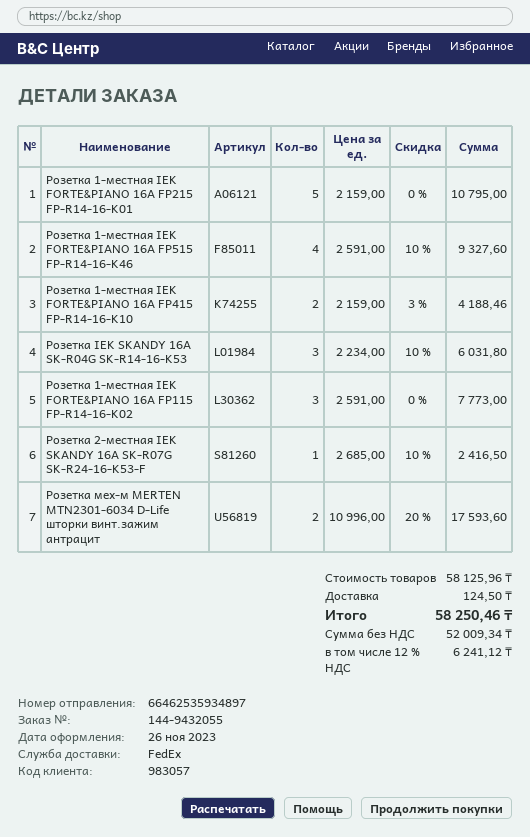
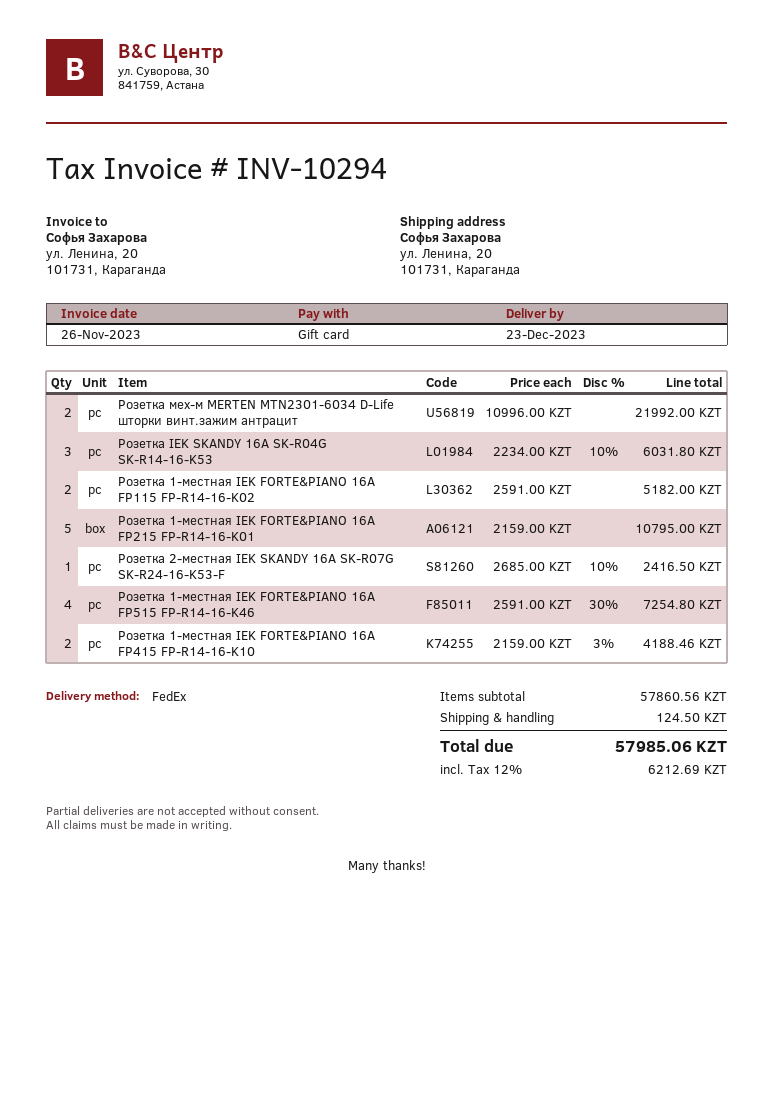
Розетка 1-местная IEK FORTE&PIANO 16А FP515 FP-R14-16-K46: 4 x 2591.00 - 10% = 9327.60 -> 4 x 2591.00 - 30% = 7254.80
Розетка 1-местная IEK FORTE&PIANO 16А FP115 FP-R14-16-K02: 3 x 2591.00 = 7773.00 -> 2 x 2591.00 = 5182.00
Розетка мех-м MERTEN MTN2301-6034 D-Life шторки винт.зажим антрацит: 2 x 10996.00 - 20% = 17593.60 -> 2 x 10996.00 = 21992.00
subtotal: 58125.96 -> 57860.56
tax: 12% = 6241.12 -> 12% = 6212.69
total: 58250.46 -> 57985.06

